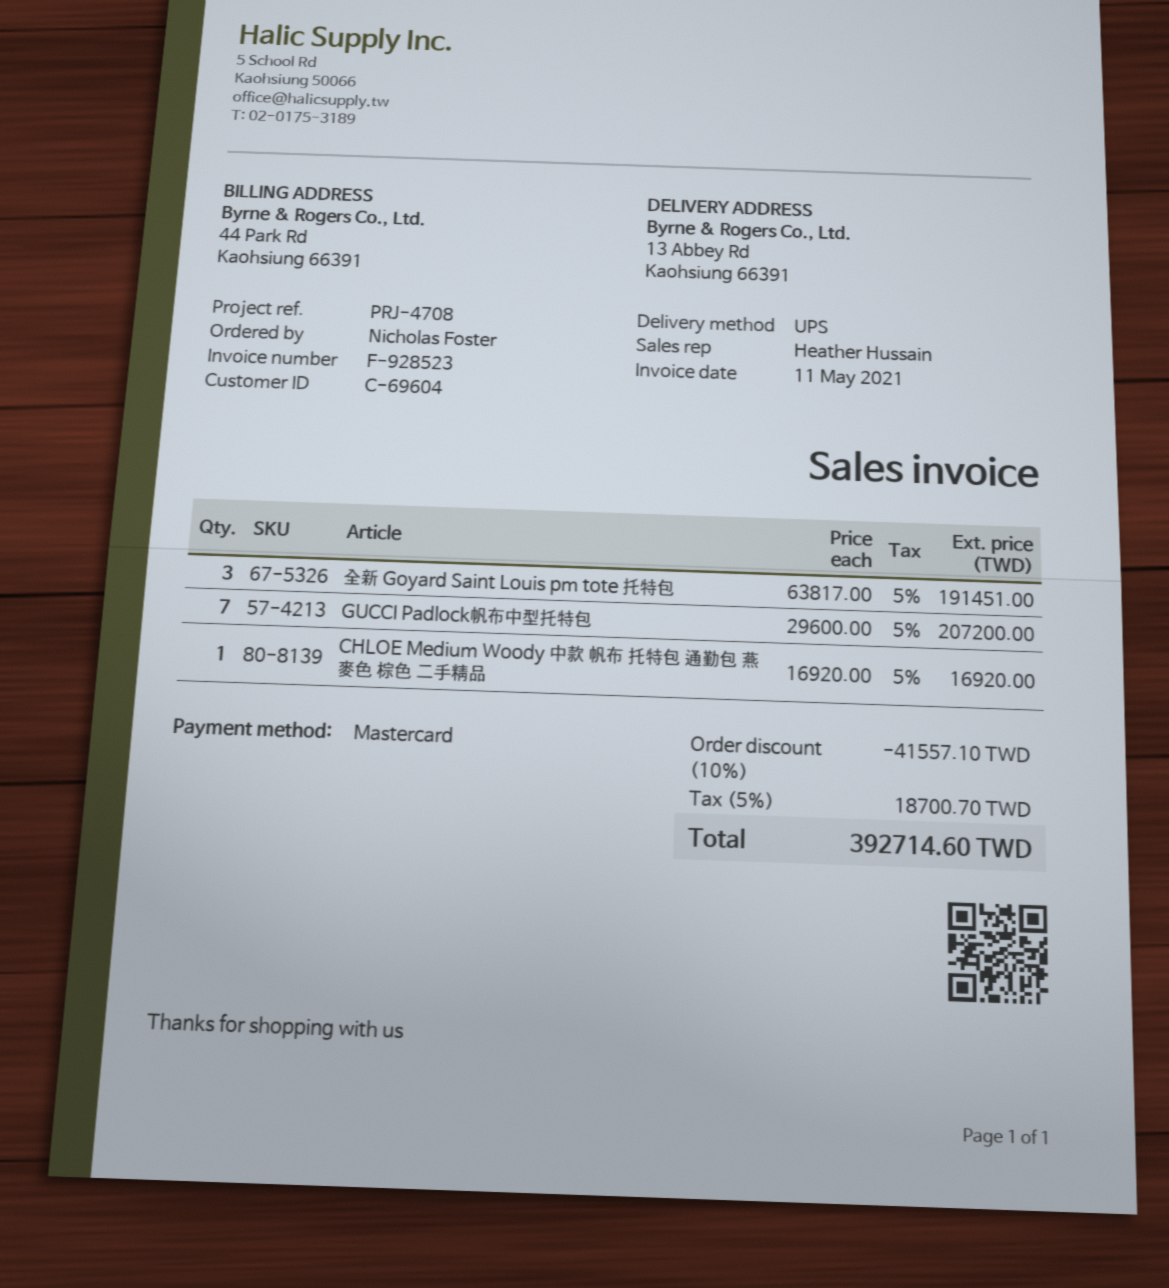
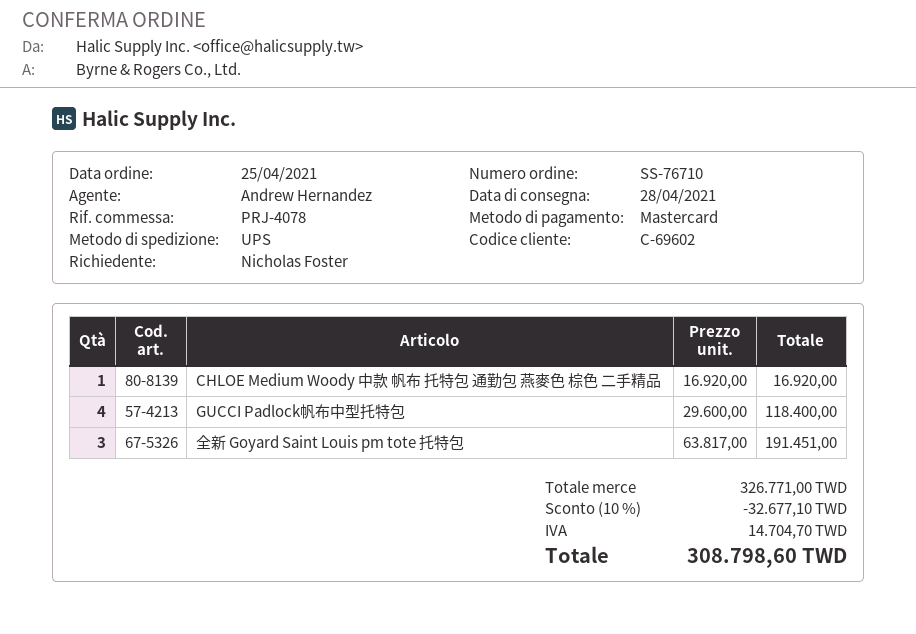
customer number: C-69604 -> C-69602
reference: PRJ-4708 -> PRJ-4078
sales rep: Heather Hussain -> Andrew Hernandez
GUCCI Padlock帆布中型托特包: 7 x 29600.00 = 207200.00 -> 4 x 29600.00 = 118400.00
discount: 10% = 41557.10 -> 10% = 32677.10
tax: 18700.70 -> 14704.70
total: 392714.60 -> 308798.60

